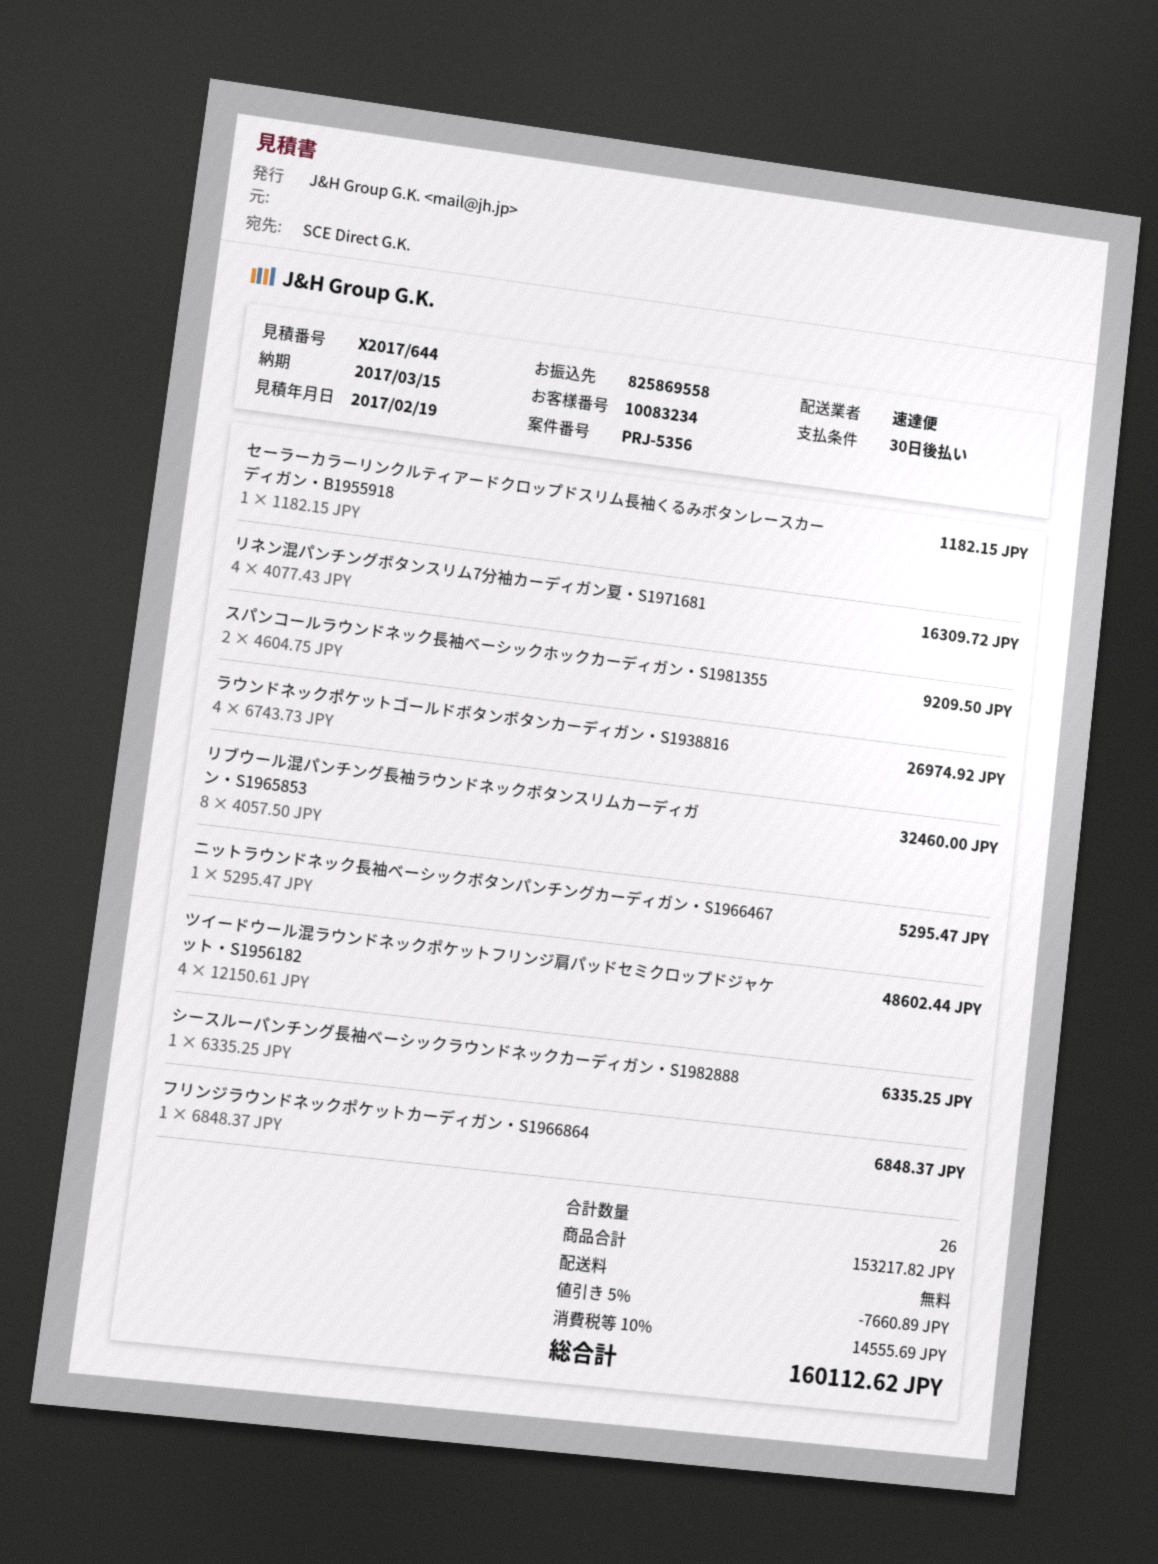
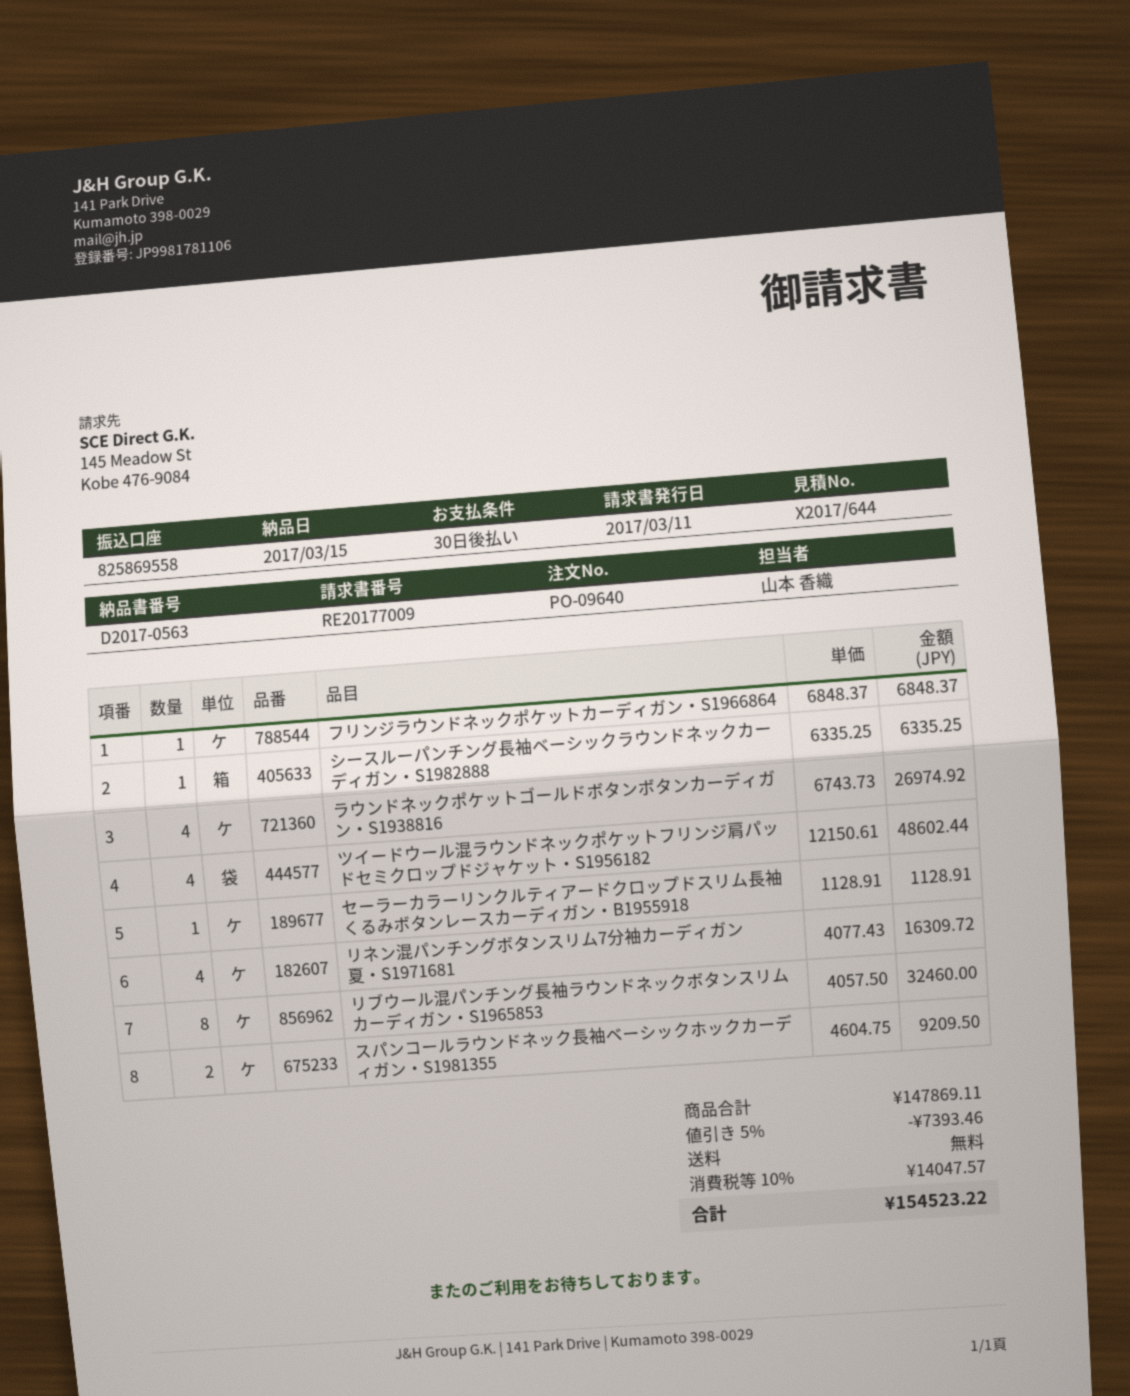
セーラーカラーリンクルティアードクロップドスリム長袖くるみボタンレースカーディガン・B1955918: 1 x 1182.15 = 1182.15 -> 1 x 1128.91 = 1128.91
ニットラウンドネック長袖ベーシックボタンパンチングカーディガン・S1966467: 1 x 5295.47 = 5295.47 -> none
subtotal: 153217.82 -> 147869.11
discount: 5% = 7660.89 -> 5% = 7393.46
tax: 10% = 14555.69 -> 10% = 14047.57
total: 160112.62 -> 154523.22

